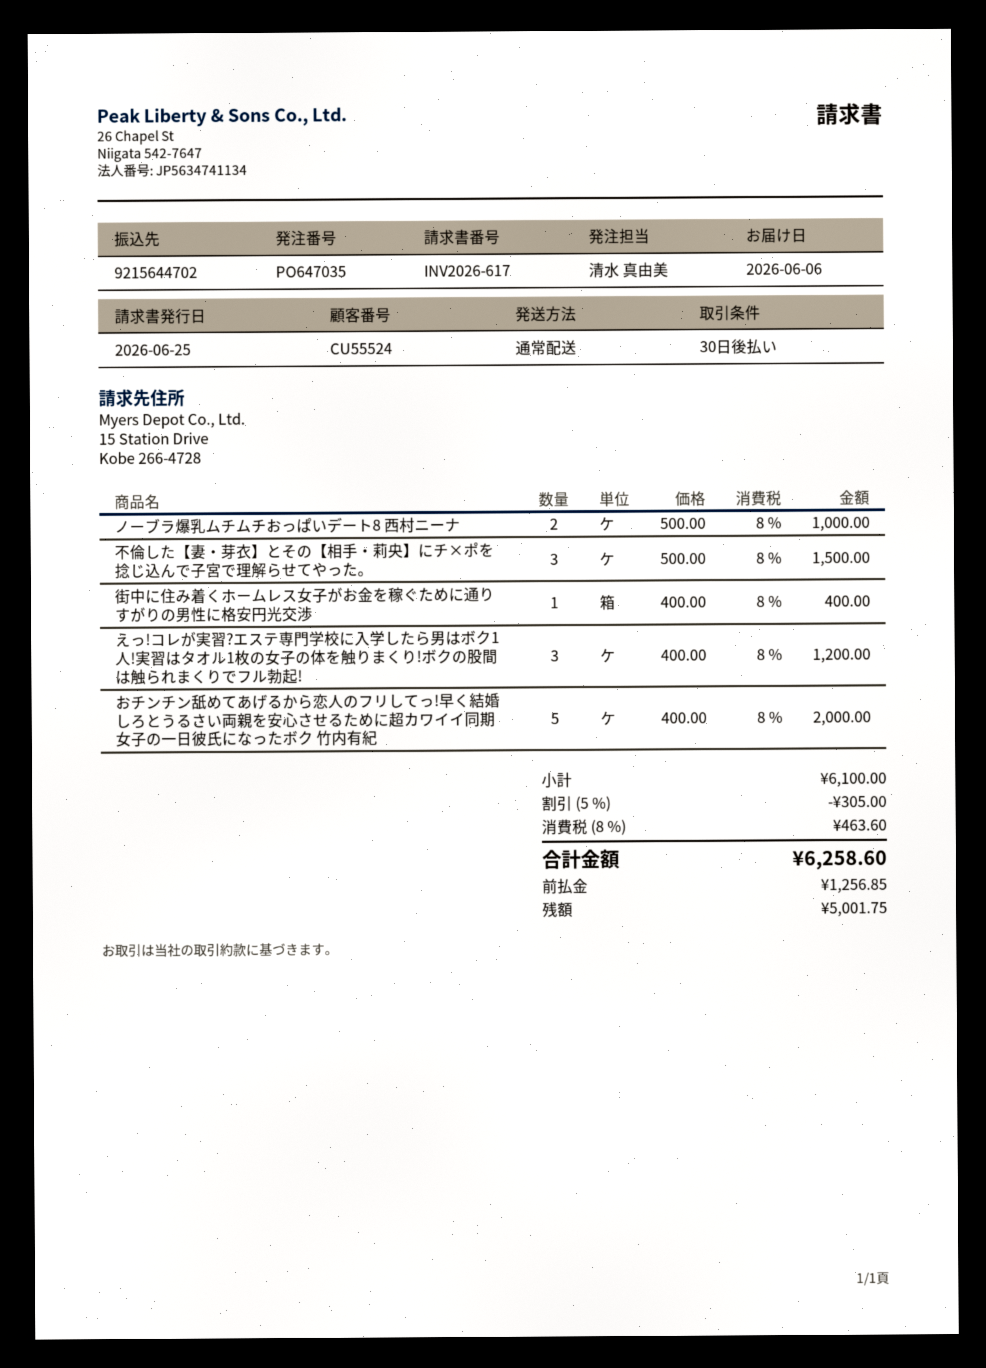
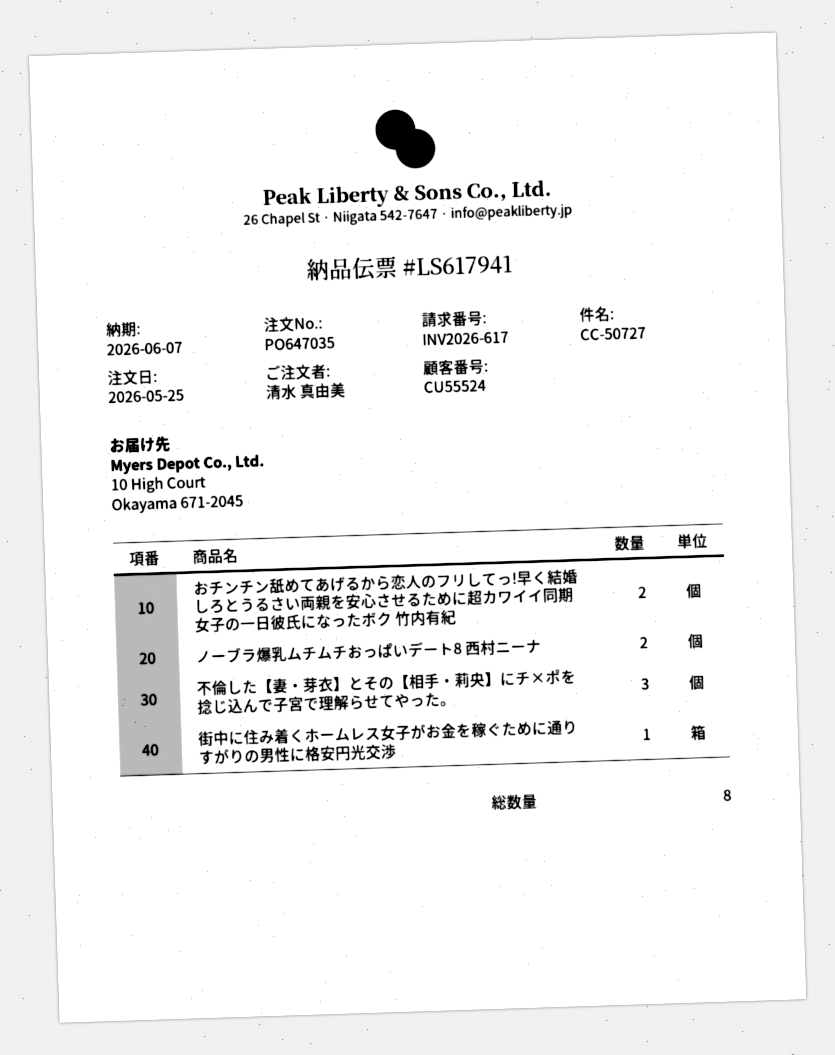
delivery date: 2026-06-06 -> 2026-06-07
えっ!コレが実習?エステ専門学校に入学したら男はボク1人!実習はタオル1枚の女子の体を触りまくり!ボクの股間は触られまくりでフル勃起!: 3 -> none
おチンチン舐めてあげるから恋人のフリしてっ!早く結婚しろとうるさい両親を安心させるために超カワイイ同期女子の一日彼氏になったボク 竹内有紀: 5 -> 2

